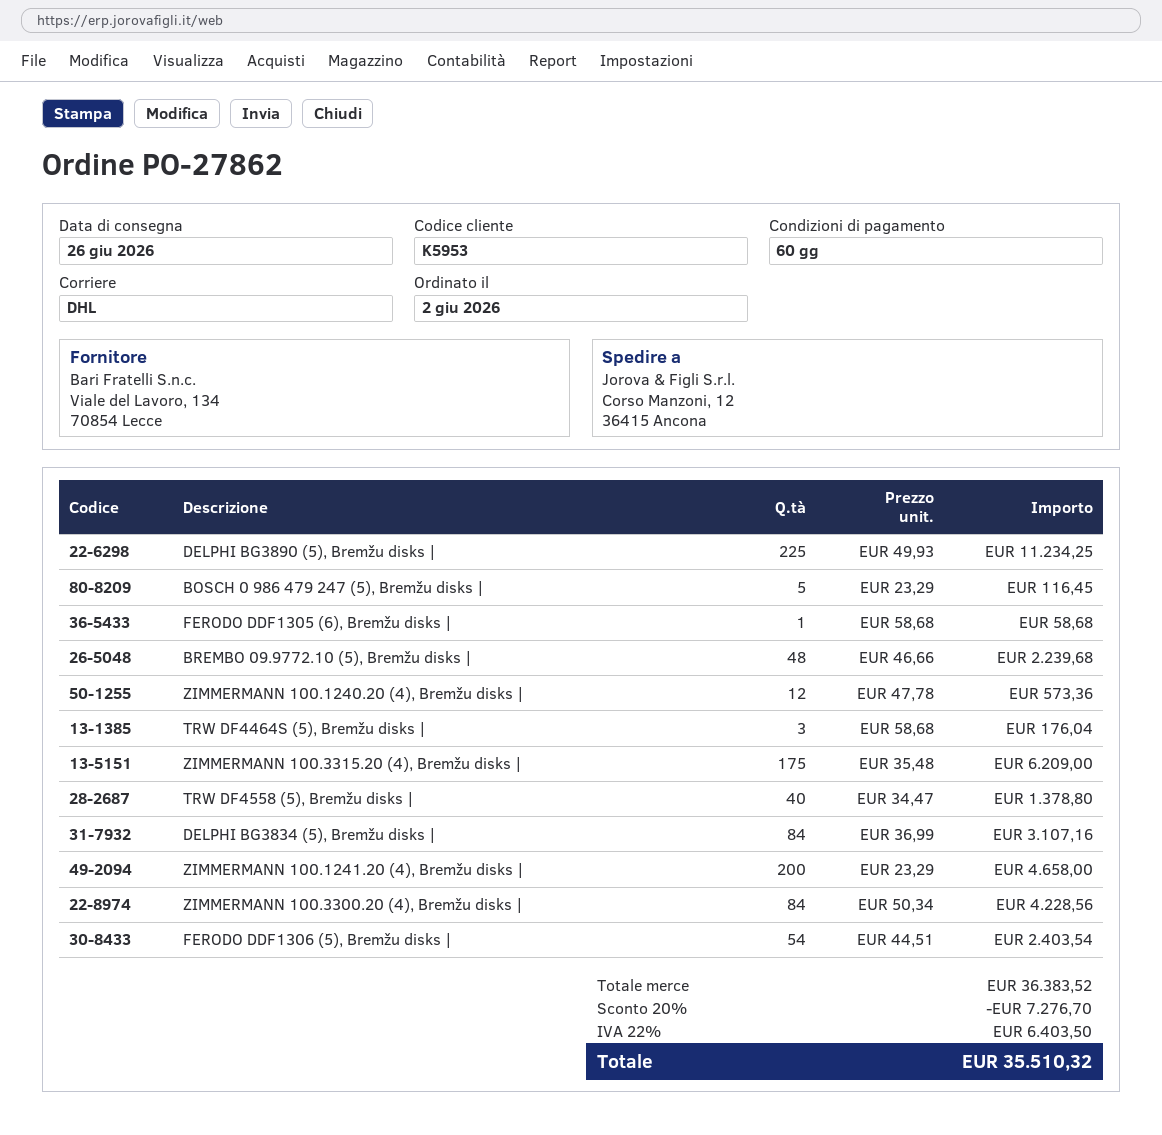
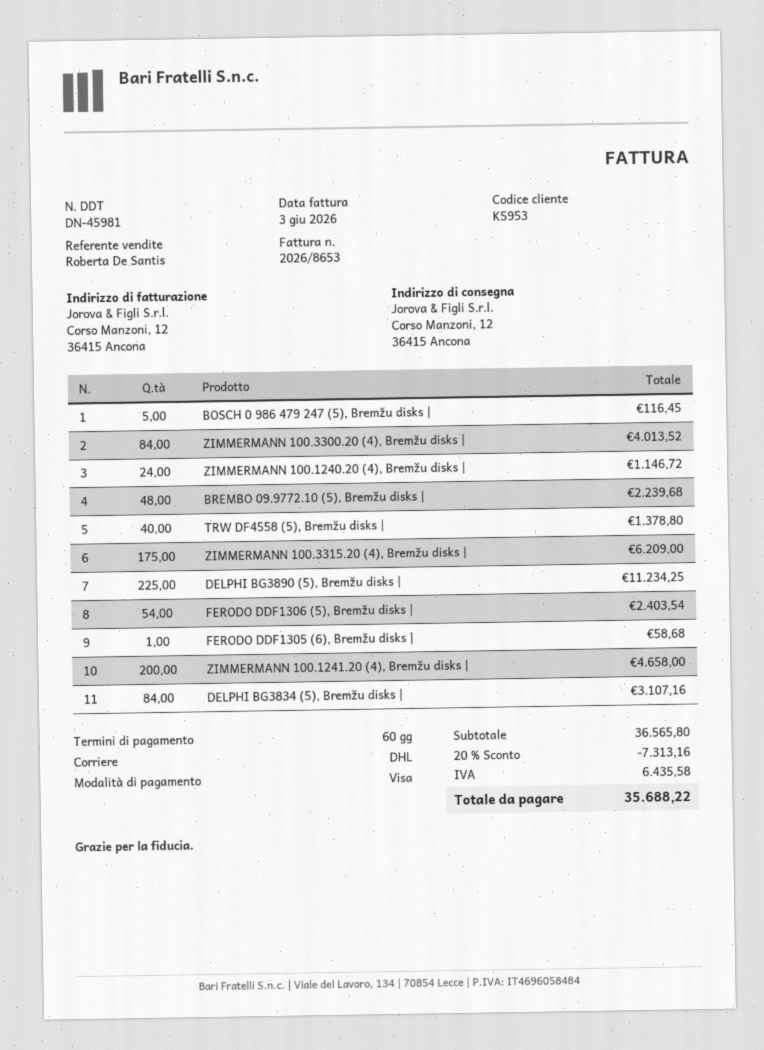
ZIMMERMANN 100.1240.20 (4), Bremžu disks |: 12 for 573.36 -> 24 for 1146.72
TRW DF4464S (5), Bremžu disks |: 3 for 176.04 -> none
ZIMMERMANN 100.3300.20 (4), Bremžu disks |: 84 for 4228.56 -> 84 for 4013.52
subtotal: 36383.52 -> 36565.80
discount: 20% = 7276.70 -> 20% = 7313.16
tax: 6403.50 -> 6435.58
total: 35510.32 -> 35688.22

